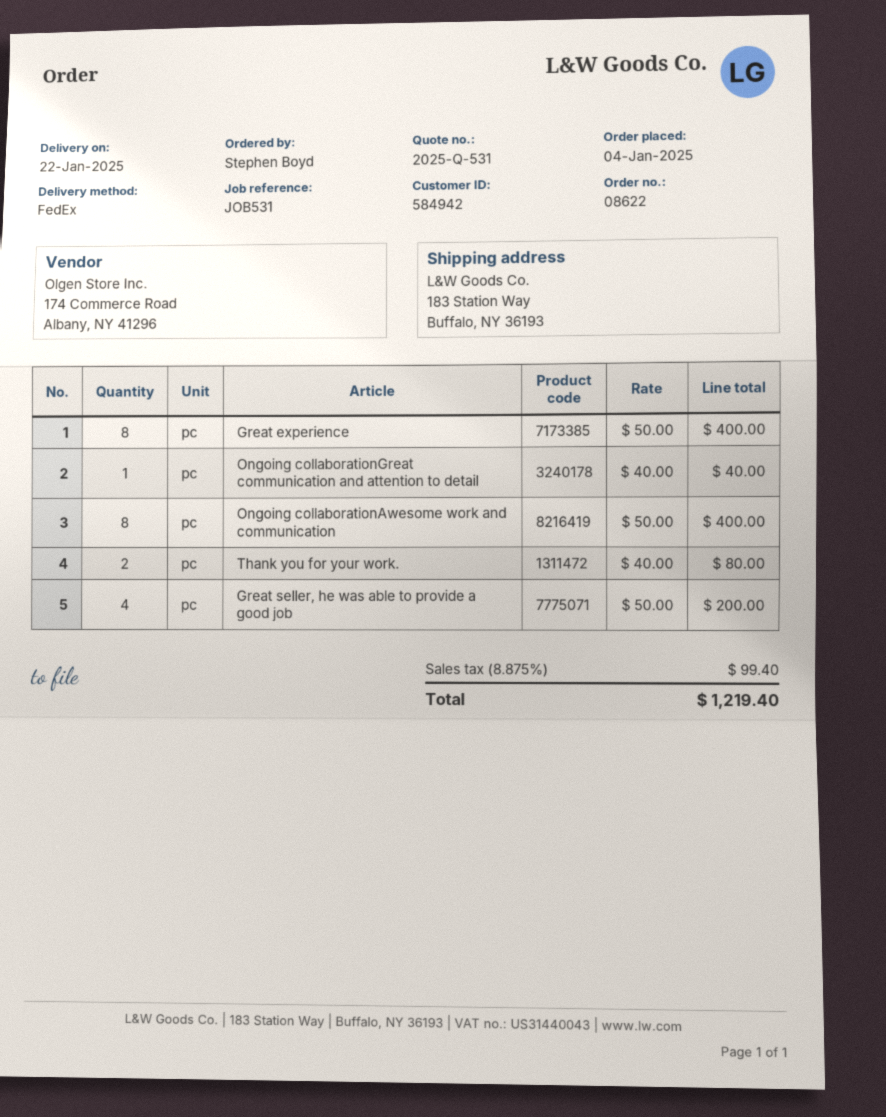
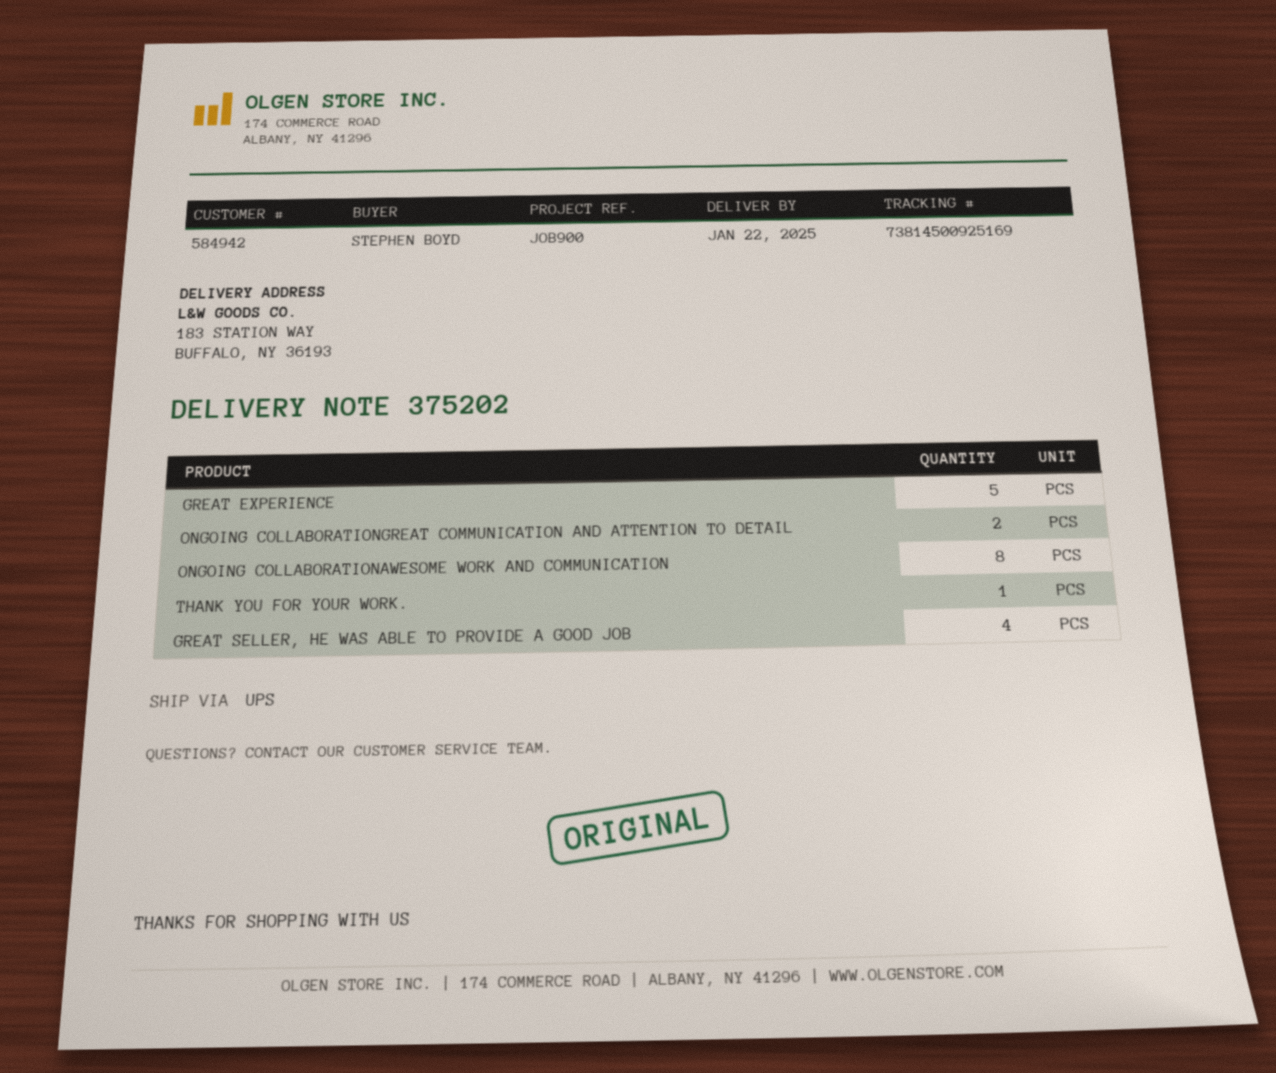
reference: JOB531 -> JOB900
shipping method: FedEx -> UPS
Great experience: 8 -> 5
Ongoing collaborationGreat communication and attention to detail: 1 -> 2
Thank you for your work.: 2 -> 1

